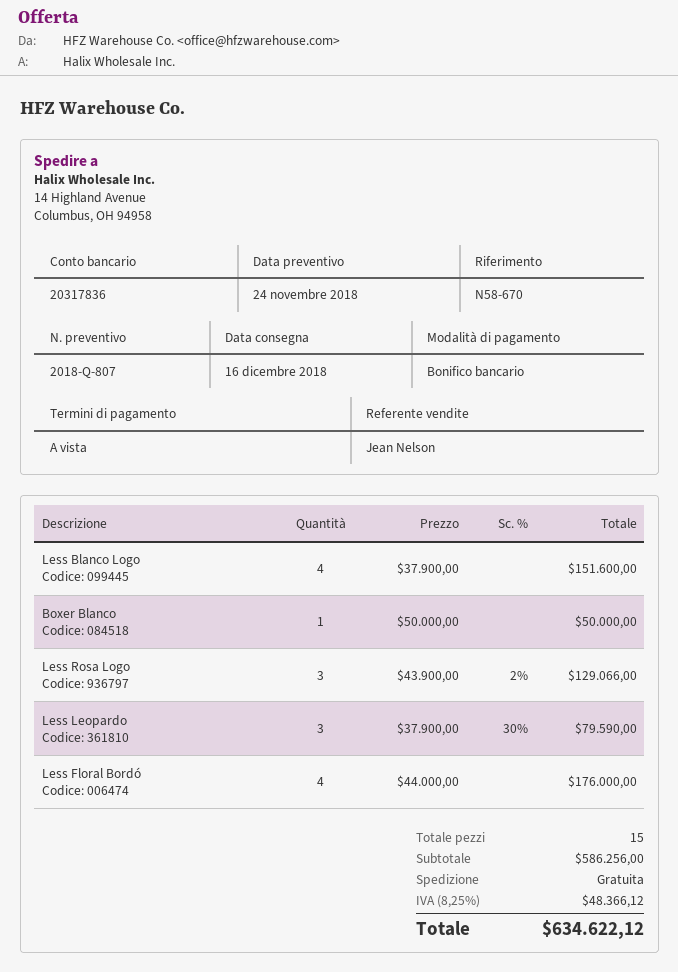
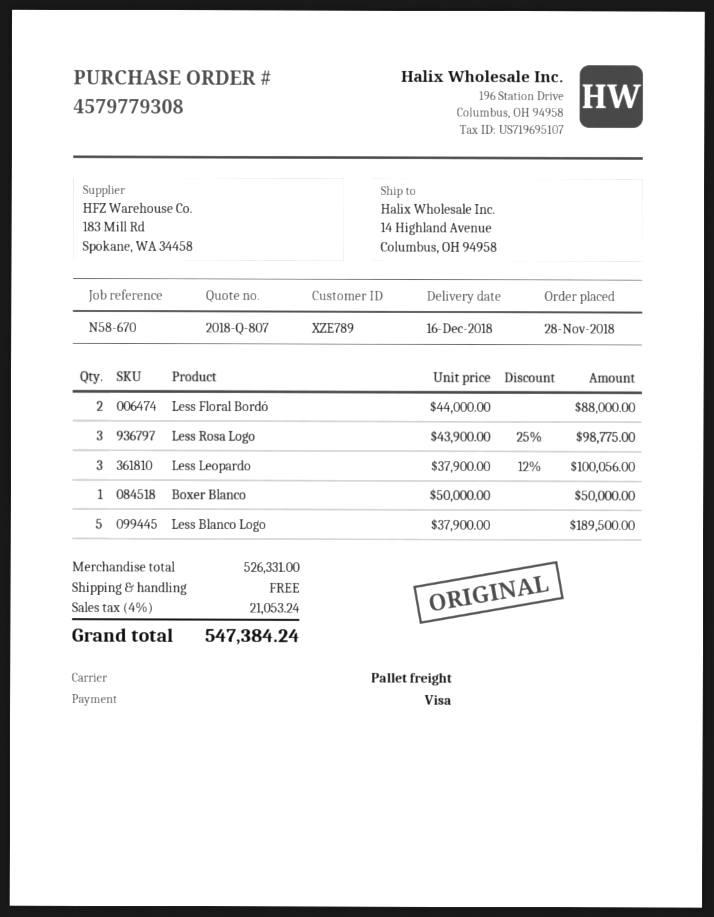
payment method: bank transfer -> Visa
Less Blanco Logo: 4 x 37900.00 = 151600.00 -> 5 x 37900.00 = 189500.00
Less Rosa Logo: 3 x 43900.00 - 2% = 129066.00 -> 3 x 43900.00 - 25% = 98775.00
Less Leopardo: 3 x 37900.00 - 30% = 79590.00 -> 3 x 37900.00 - 12% = 100056.00
Less Floral Bordó: 4 x 44000.00 = 176000.00 -> 2 x 44000.00 = 88000.00
subtotal: 586256.00 -> 526331.00
tax: 8.25% = 48366.12 -> 4% = 21053.24
total: 634622.12 -> 547384.24

